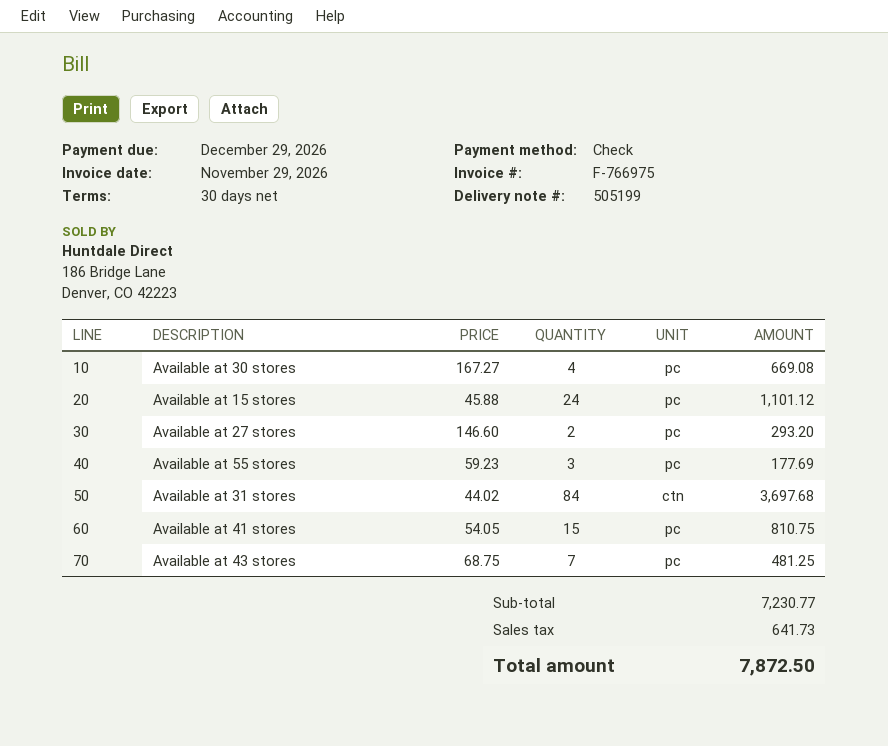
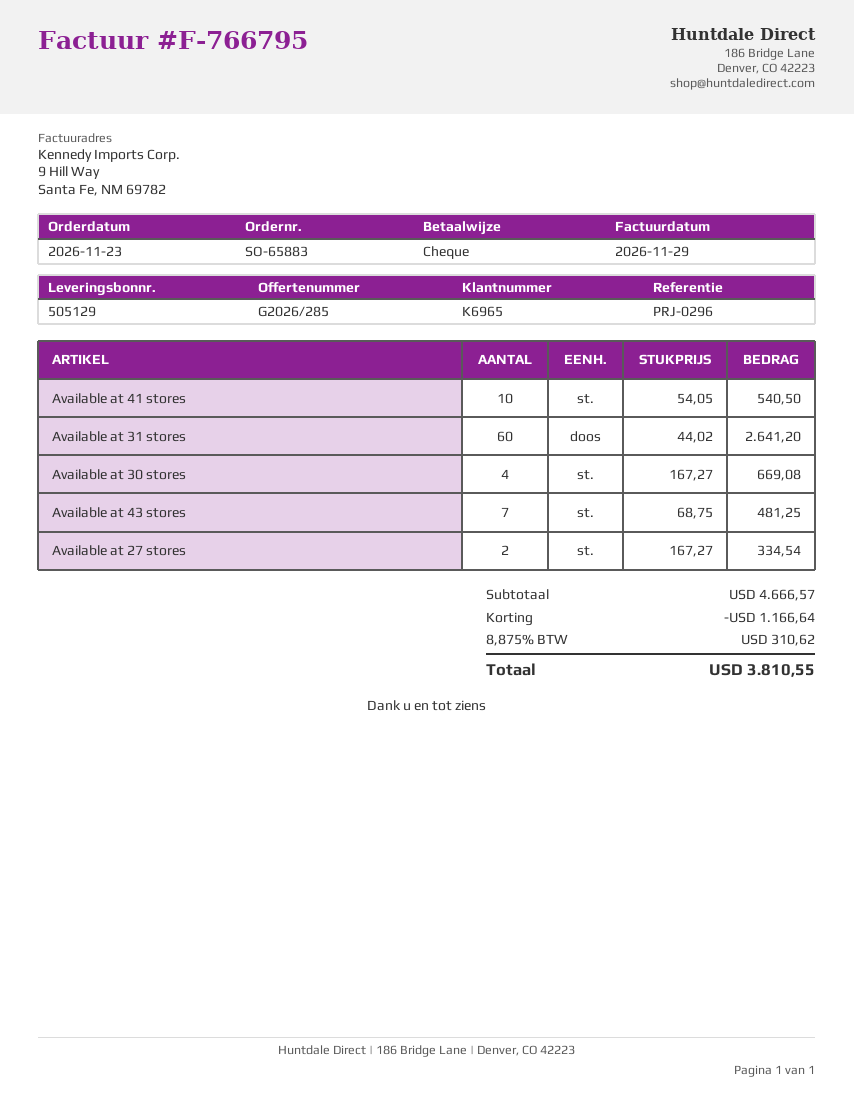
delivery note number: 505199 -> 505129
invoice number: F-766975 -> F-766795
Available at 15 stores: 24 x 45.88 = 1101.12 -> none
Available at 27 stores: 2 x 146.60 = 293.20 -> 2 x 167.27 = 334.54
Available at 55 stores: 3 x 59.23 = 177.69 -> none
Available at 31 stores: 84 x 44.02 = 3697.68 -> 60 x 44.02 = 2641.20
Available at 41 stores: 15 x 54.05 = 810.75 -> 10 x 54.05 = 540.50
subtotal: 7230.77 -> 4666.57
discount: none -> 1166.64
tax: 641.73 -> 310.62
total: 7872.50 -> 3810.55

